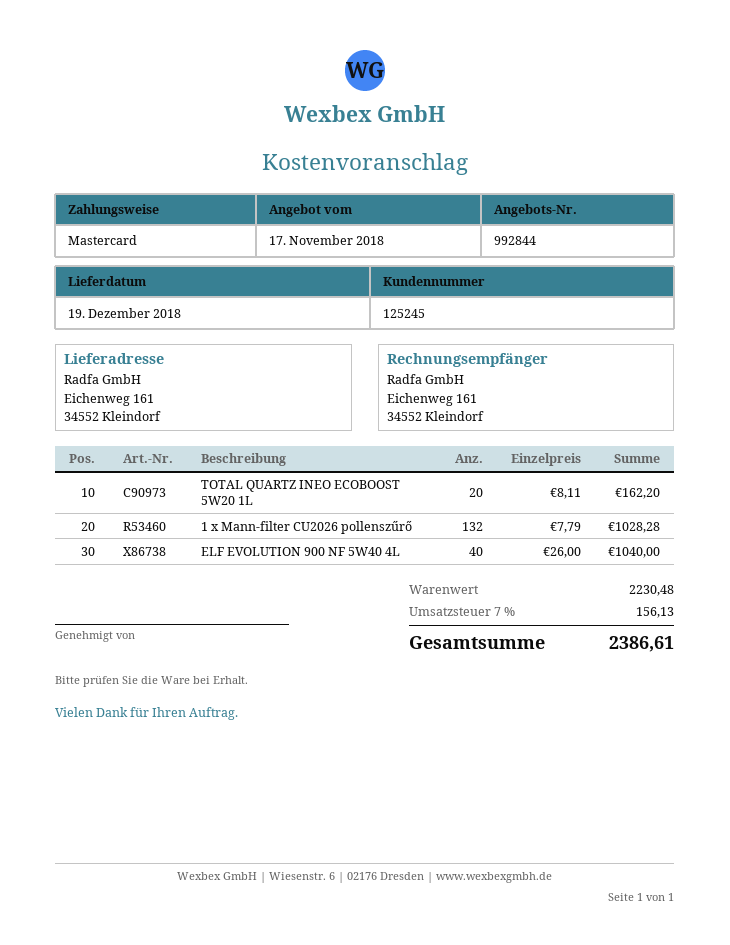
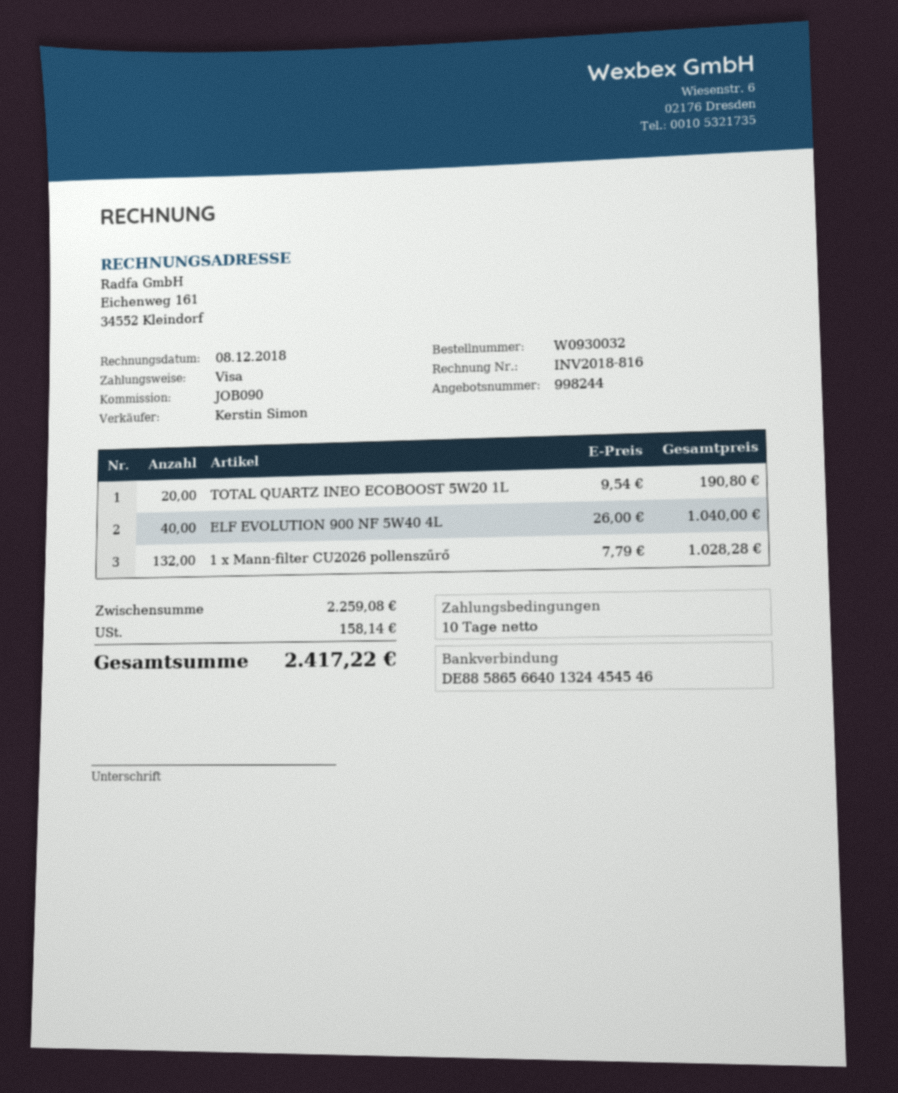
quote number: 992844 -> 998244
payment method: Mastercard -> Visa
TOTAL QUARTZ INEO ECOBOOST 5W20 1L: 20 x 8.11 = 162.20 -> 20 x 9.54 = 190.80
subtotal: 2230.48 -> 2259.08
tax: 156.13 -> 158.14
total: 2386.61 -> 2417.22

